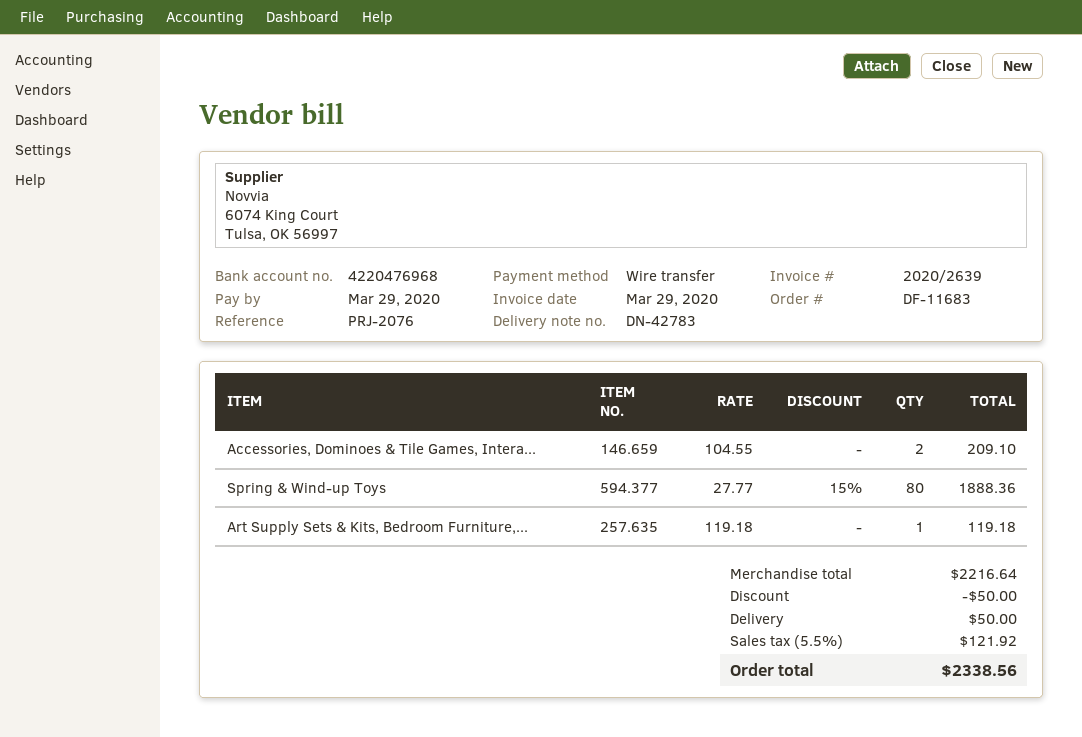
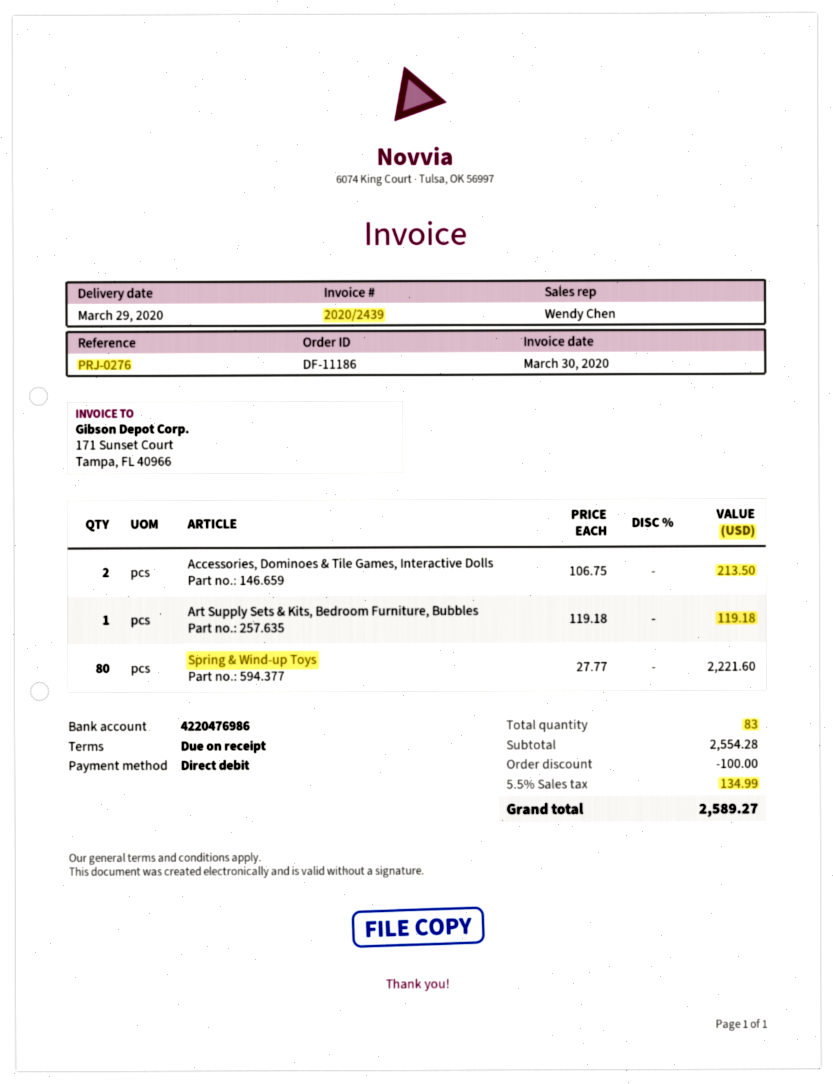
order number: DF-11683 -> DF-11186
invoice number: 2020/2639 -> 2020/2439
invoice date: 2020-03-29 -> 2020-03-30
reference: PRJ-2076 -> PRJ-0276
payment method: bank transfer -> direct debit
bank account: 4220476968 -> 4220476986
Accessories, Dominoes & Tile Games, Intera...: 2 x 104.55 = 209.10 -> 2 x 106.75 = 213.50
Spring & Wind-up Toys: 80 x 27.77 - 15% = 1888.36 -> 80 x 27.77 = 2221.60
subtotal: 2216.64 -> 2554.28
discount: 50.00 -> 100.00
shipping: 50.00 -> none
tax: 5.5% = 121.92 -> 5.5% = 134.99
total: 2338.56 -> 2589.27

